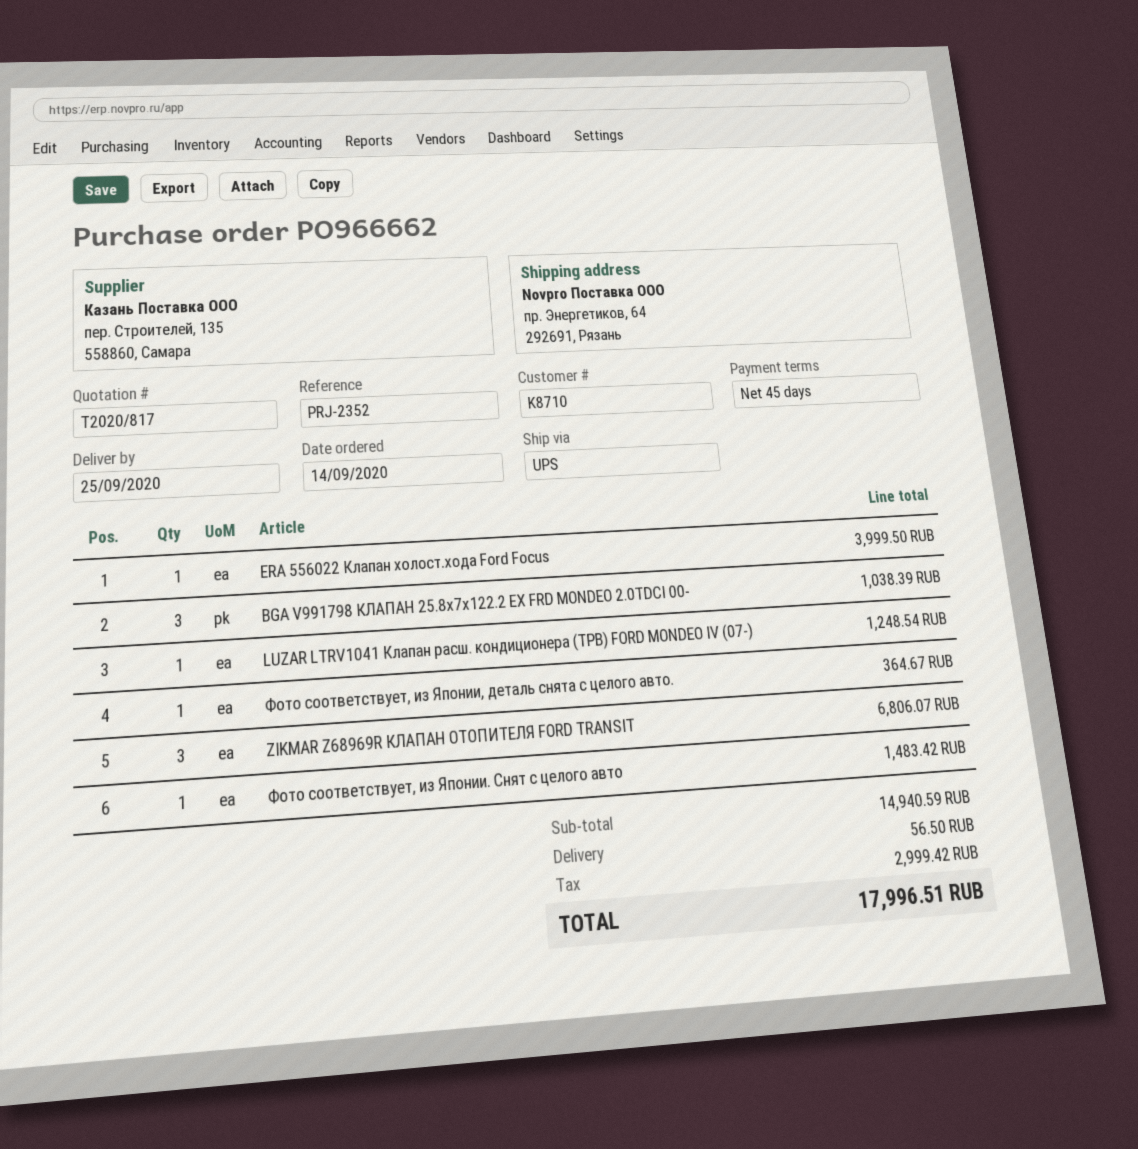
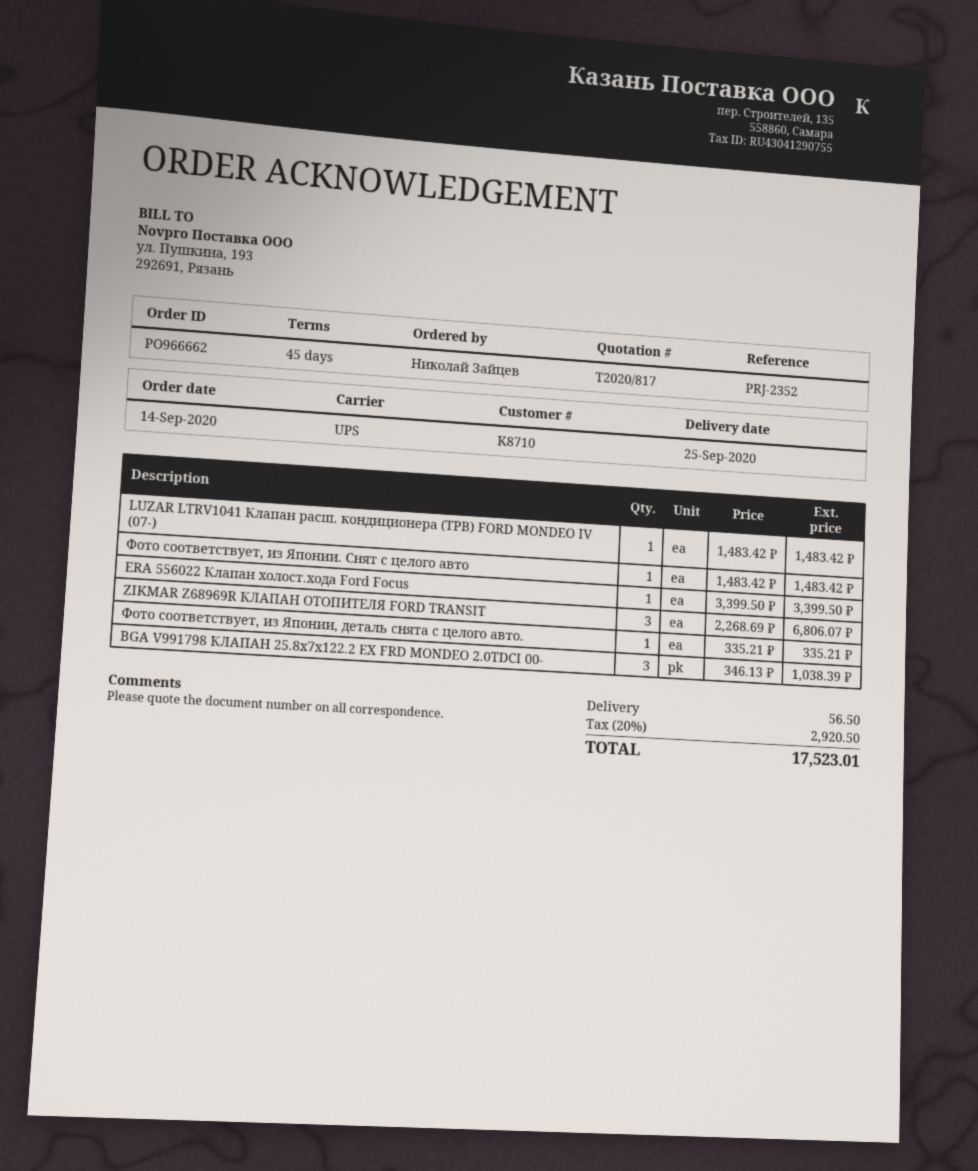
ERA 556022 Клапан холост.хода Ford Focus: 1 for 3999.50 -> 1 for 3399.50
LUZAR LTRV1041 Клапан расш. кондиционера (ТРВ) FORD MONDEO IV (07-): 1 for 1248.54 -> 1 for 1483.42
Фото соответствует, из Японии, деталь снята с целого авто.: 1 for 364.67 -> 1 for 335.21
tax: 2999.42 -> 2920.50
total: 17996.51 -> 17523.01

